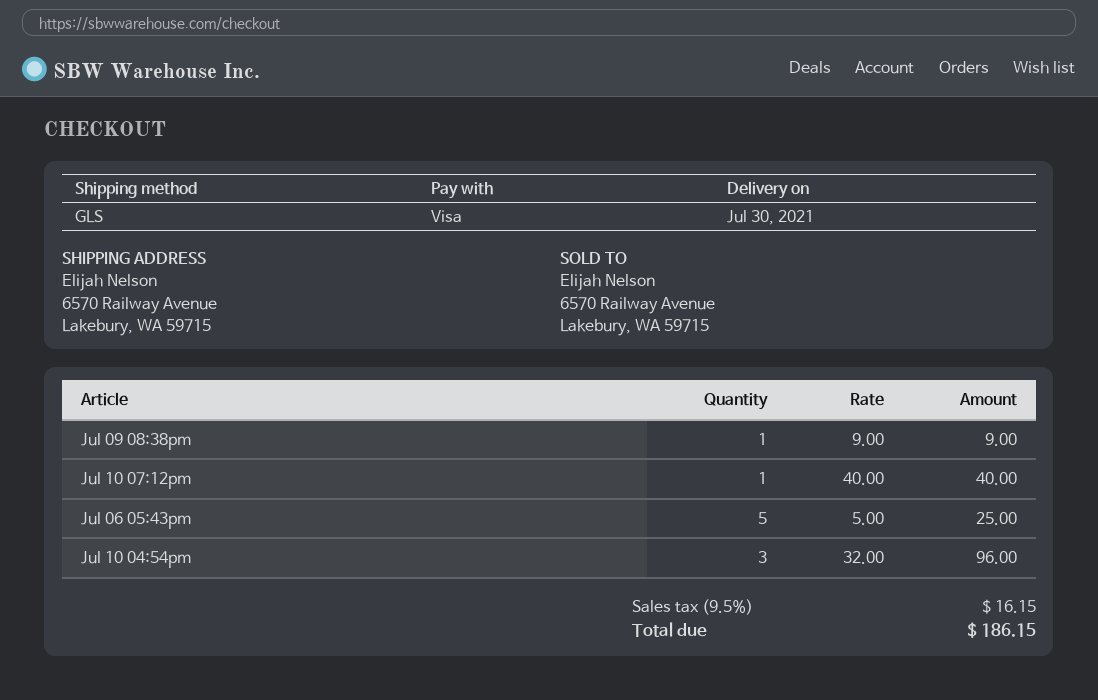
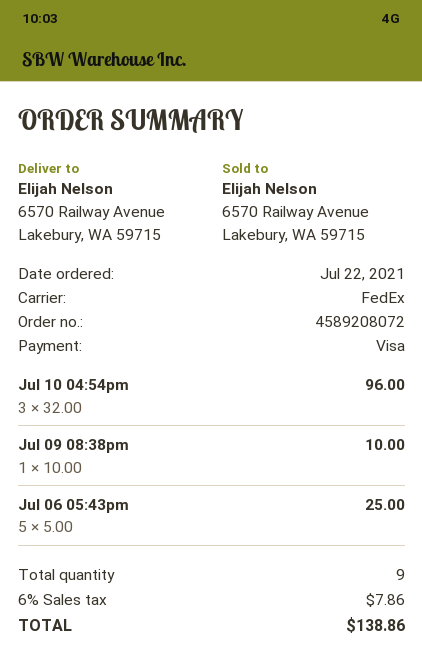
shipping method: GLS -> FedEx
Jul 09 08:38pm: 1 x 9.00 = 9.00 -> 1 x 10.00 = 10.00
Jul 10 07:12pm: 1 x 40.00 = 40.00 -> none
tax: 9.5% = 16.15 -> 6% = 7.86
total: 186.15 -> 138.86

